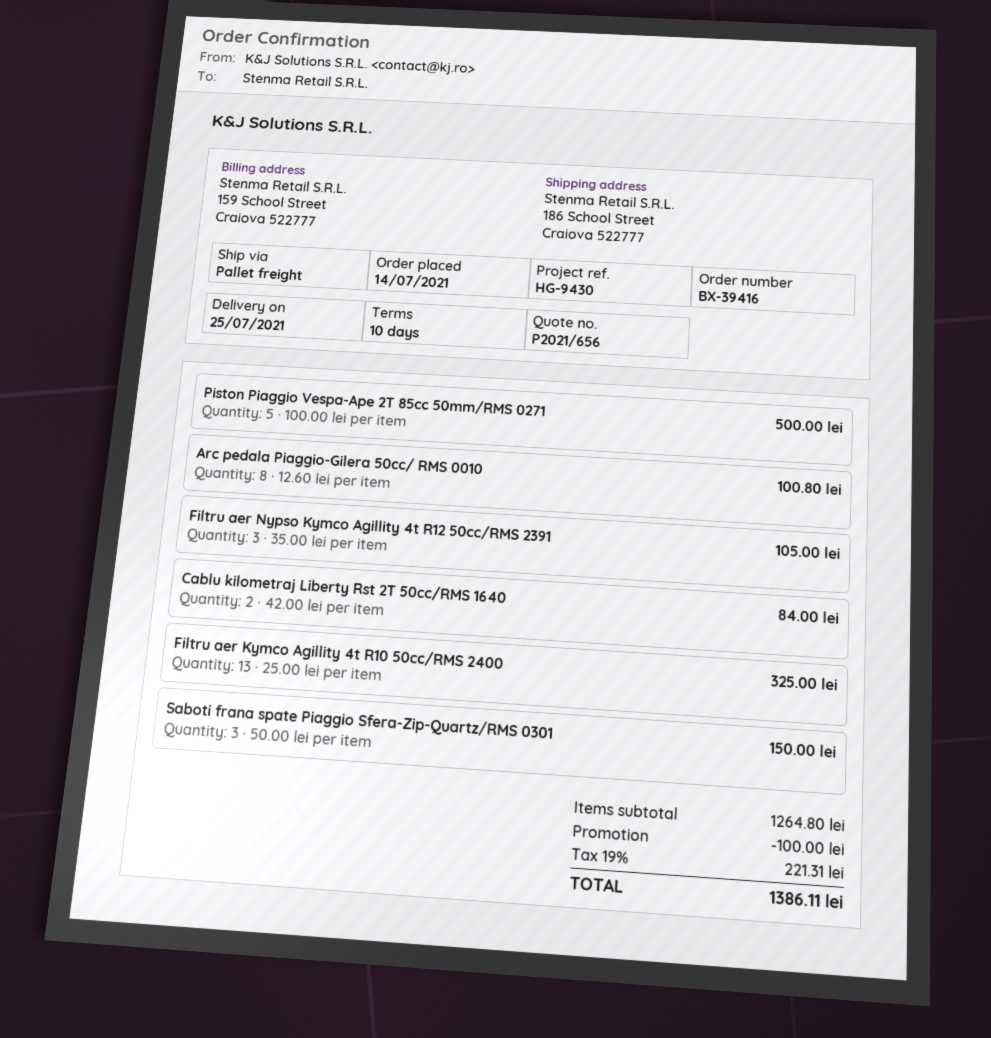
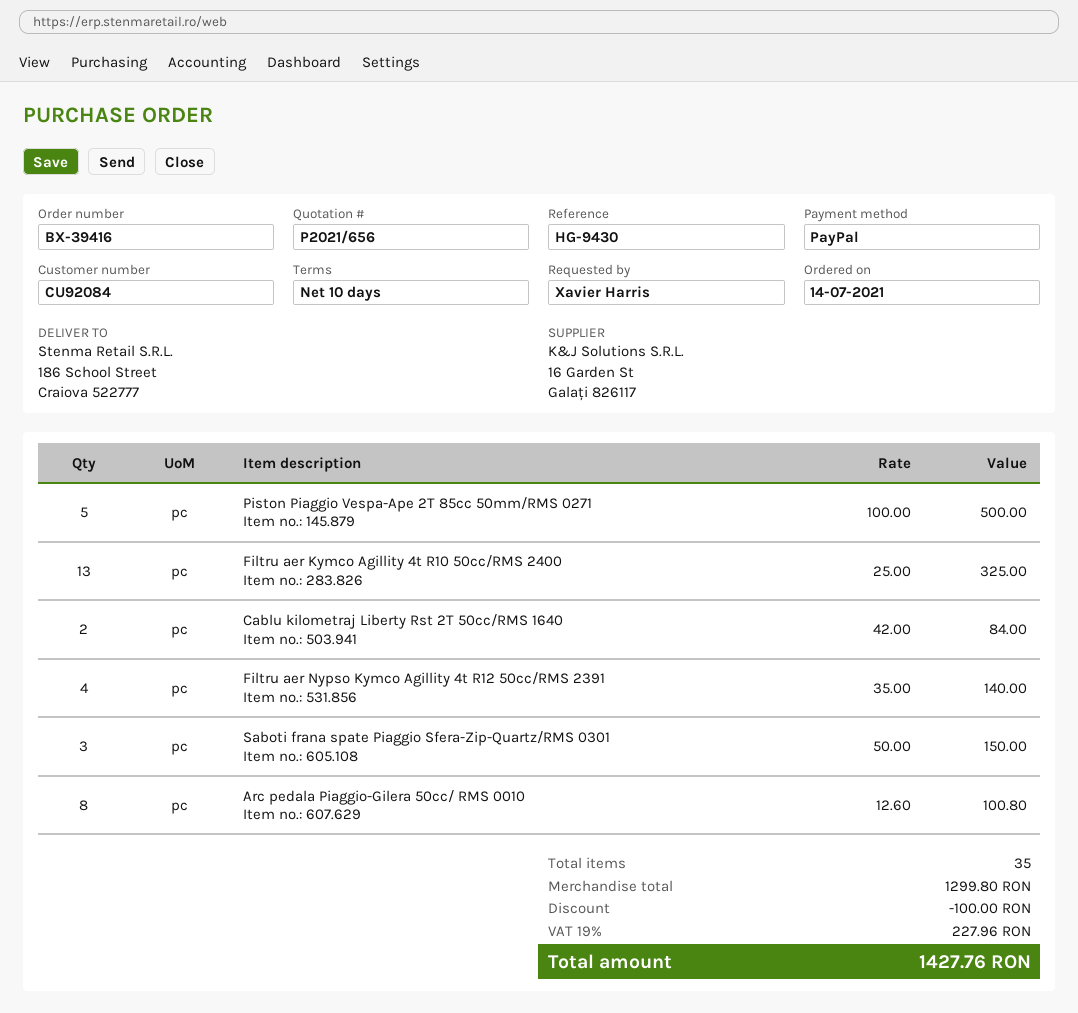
Filtru aer Nypso Kymco Agillity 4t R12 50cc/RMS 2391: 3 x 35.00 = 105.00 -> 4 x 35.00 = 140.00
subtotal: 1264.80 -> 1299.80
tax: 19% = 221.31 -> 19% = 227.96
total: 1386.11 -> 1427.76

